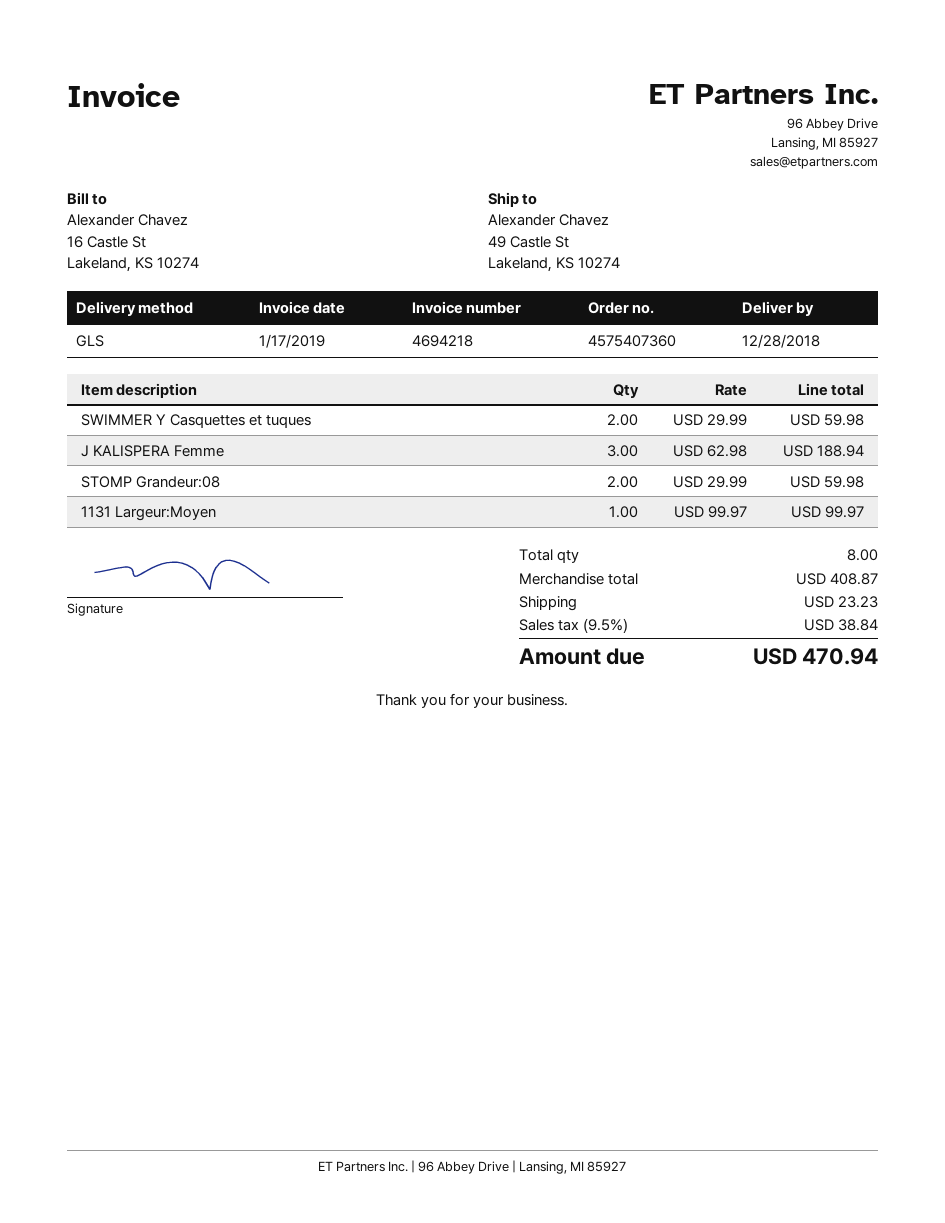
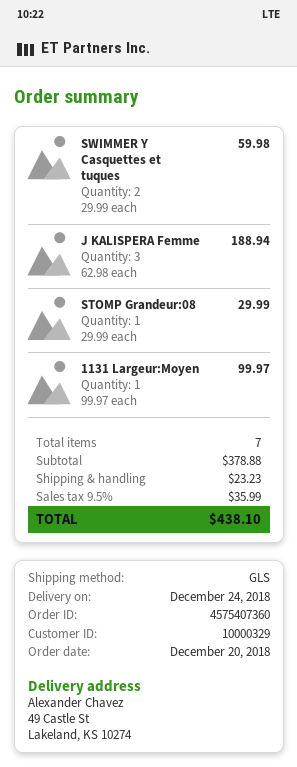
delivery date: 2018-12-28 -> 2018-12-24
STOMP Grandeur:08: 2 x 29.99 = 59.98 -> 1 x 29.99 = 29.99
total quantity: 8 -> 7
subtotal: 408.87 -> 378.88
tax: 9.5% = 38.84 -> 9.5% = 35.99
total: 470.94 -> 438.10

